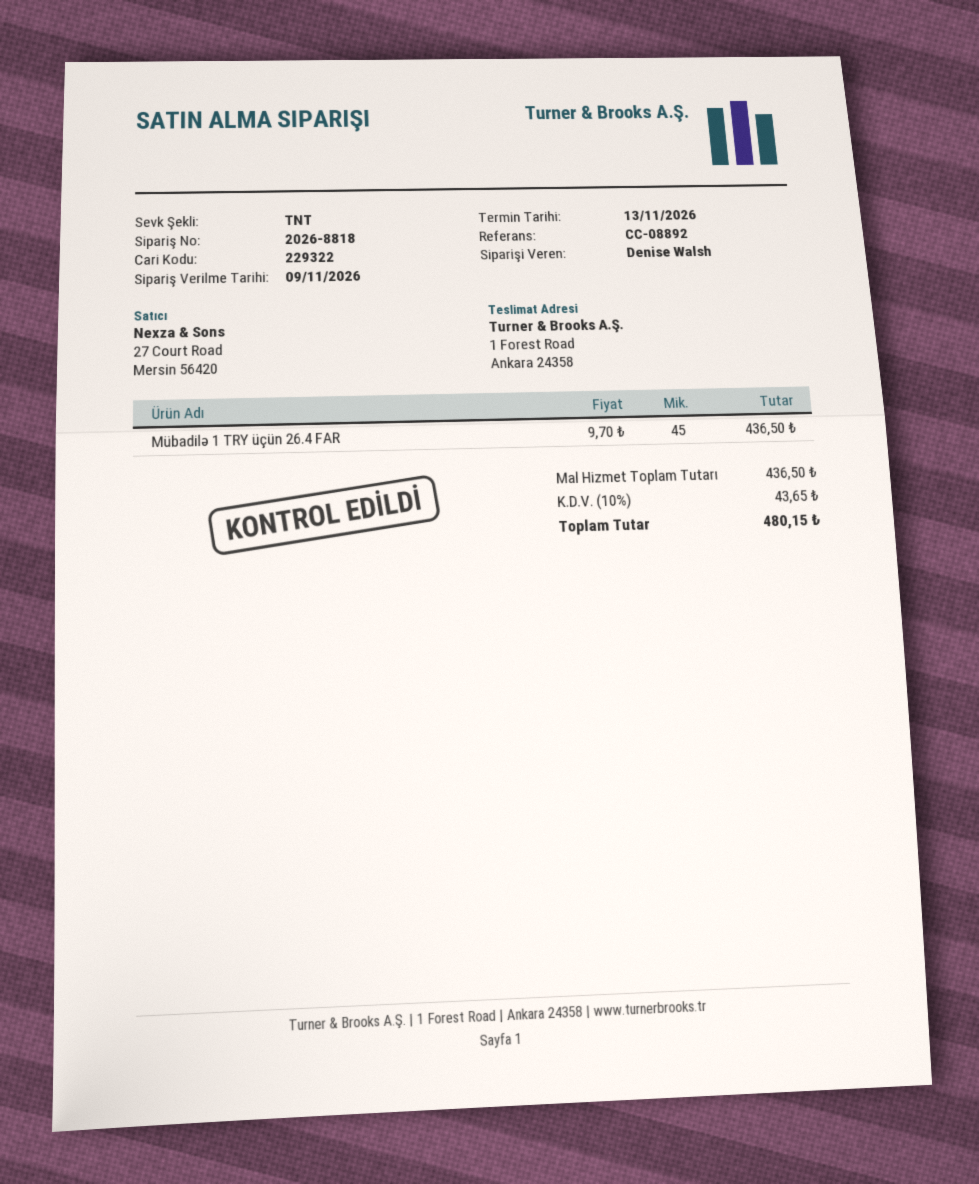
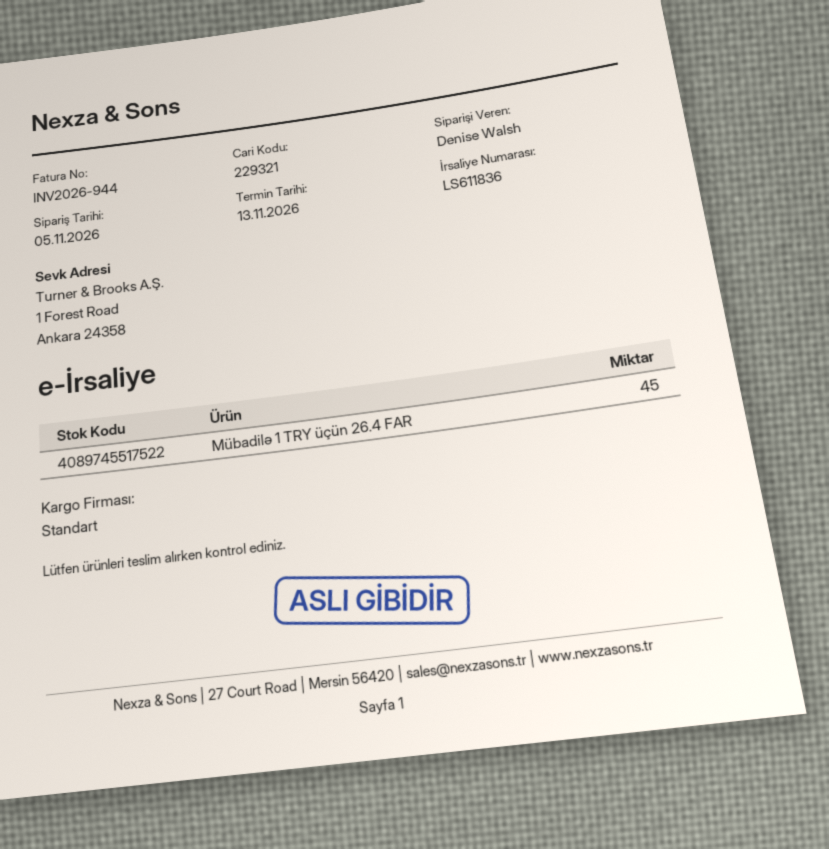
order date: 2026-11-09 -> 2026-11-05
customer number: 229322 -> 229321
shipping method: TNT -> standard

